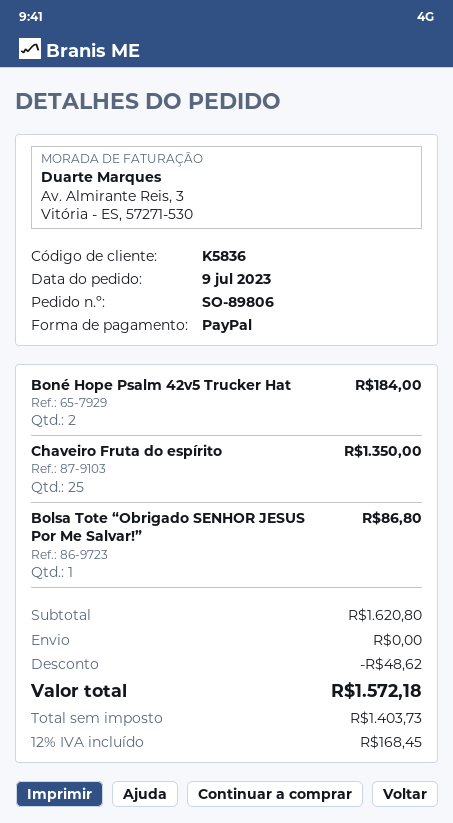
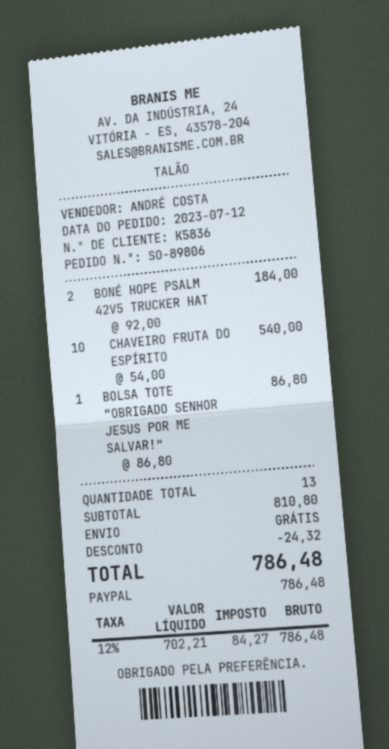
order date: 2023-07-09 -> 2023-07-12
Chaveiro Fruta do espírito: 25 for 1350.00 -> 10 for 540.00
subtotal: 1620.80 -> 810.80
discount: 48.62 -> 24.32
net: 1403.73 -> 702.21
tax: 12% = 168.45 -> 12% = 84.27
total: 1572.18 -> 786.48

